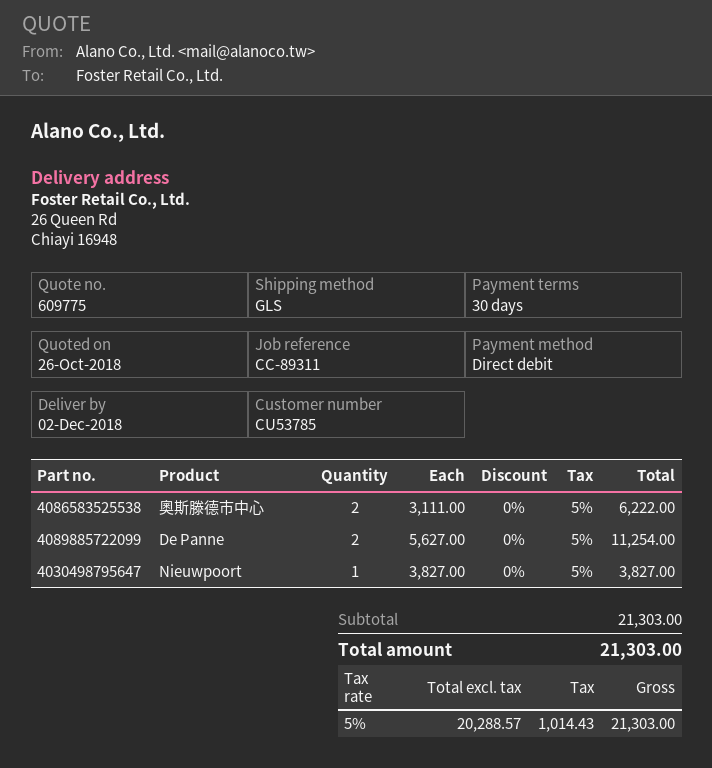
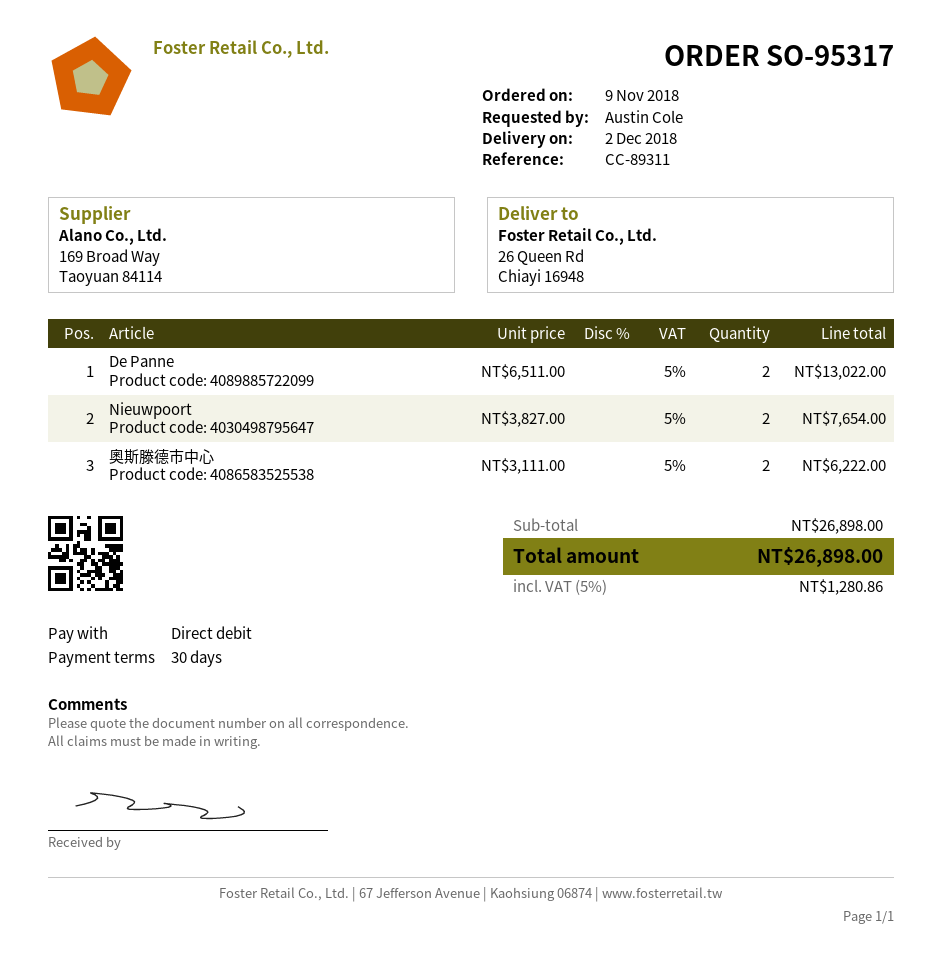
De Panne: 2 x 5627.00 = 11254.00 -> 2 x 6511.00 = 13022.00
Nieuwpoort: 1 x 3827.00 = 3827.00 -> 2 x 3827.00 = 7654.00
subtotal: 21303.00 -> 26898.00
tax: 5% = 1014.43 -> 5% = 1280.86
total: 21303.00 -> 26898.00

